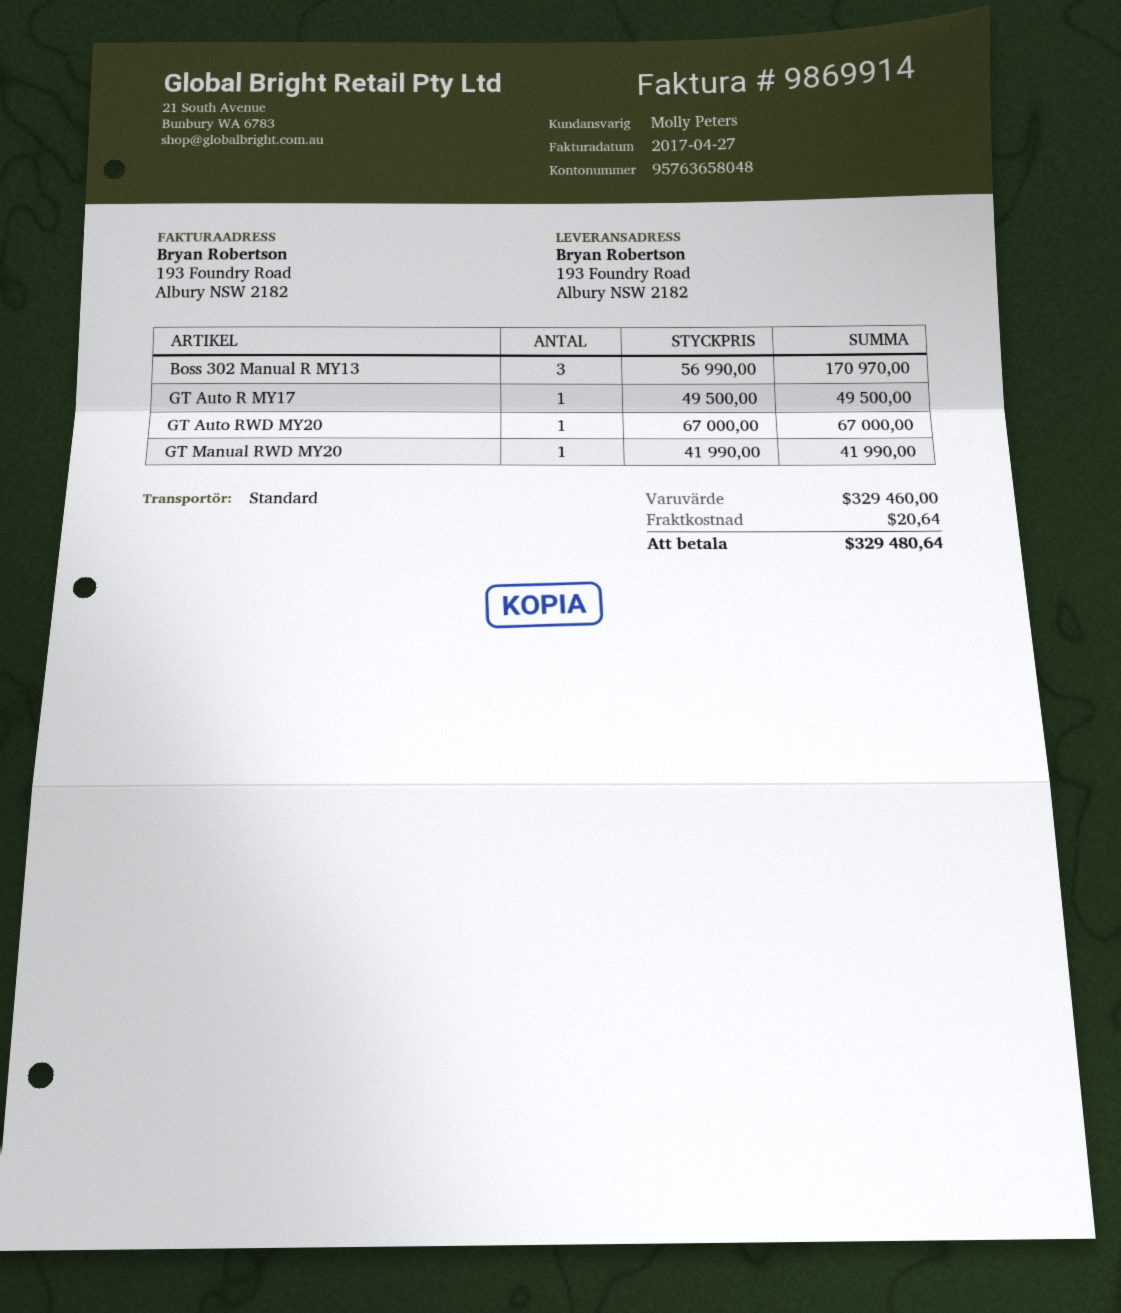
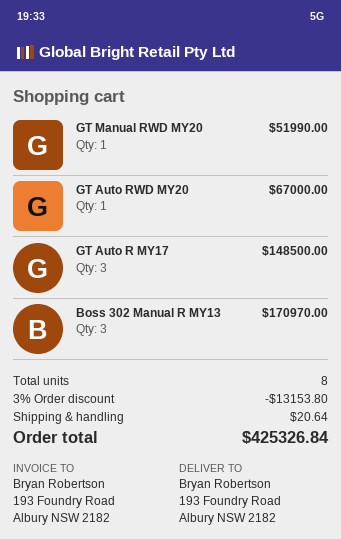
GT Auto R MY17: 1 for 49500.00 -> 3 for 148500.00
GT Manual RWD MY20: 1 for 41990.00 -> 1 for 51990.00
discount: none -> 3% = 13153.80
total: 329480.64 -> 425326.84

